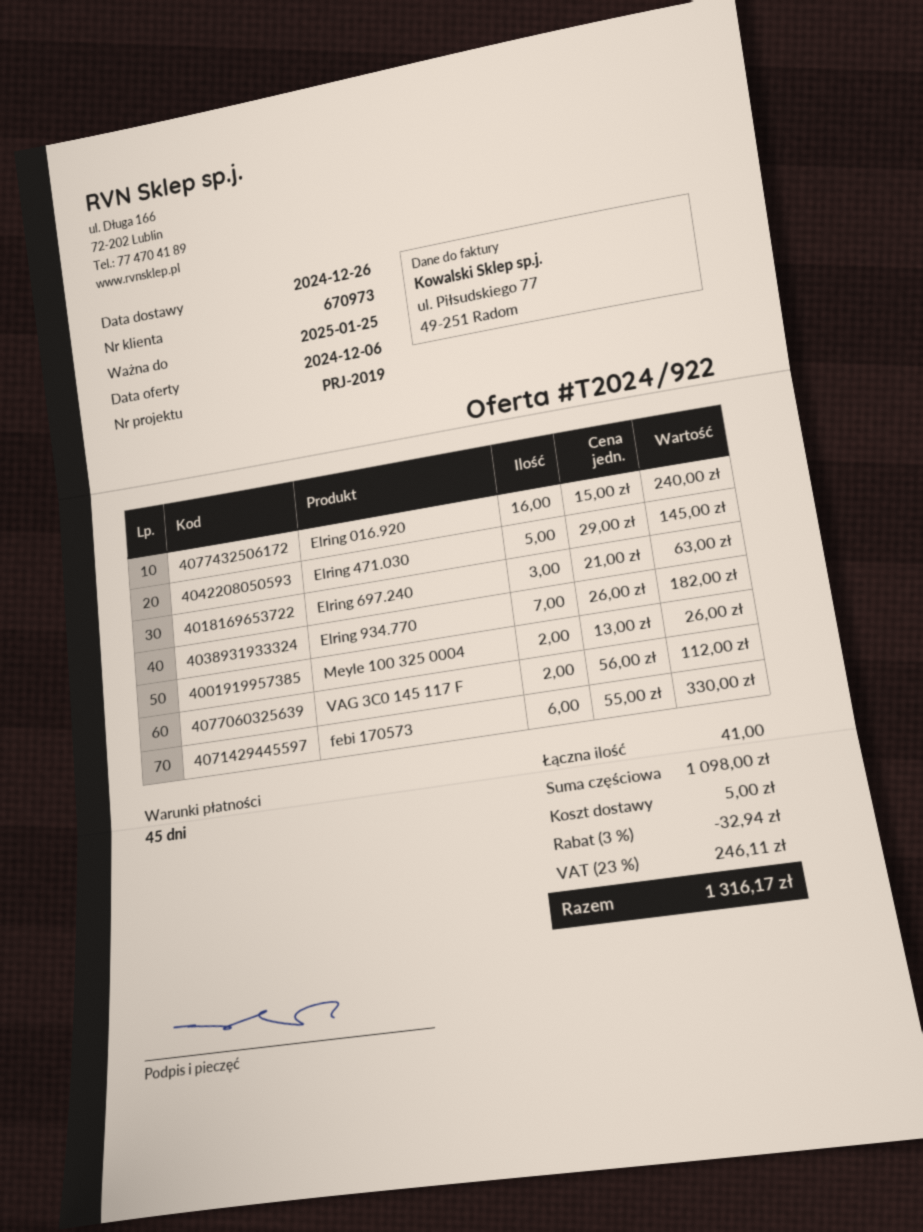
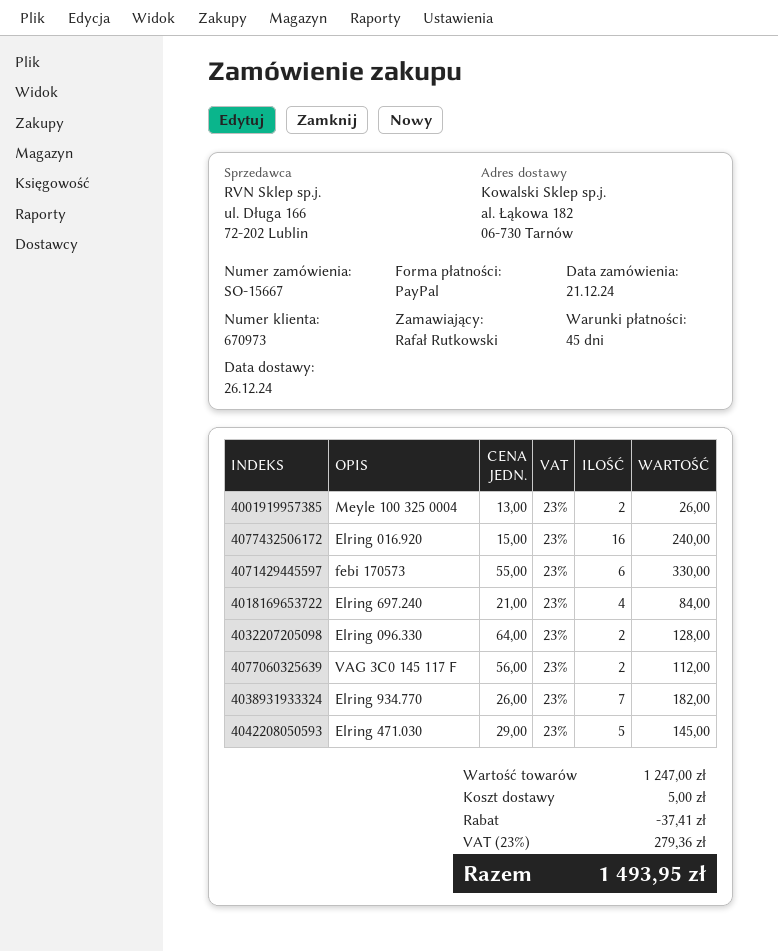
Elring 697.240: 3 x 21.00 = 63.00 -> 4 x 21.00 = 84.00
Elring 096.330: none -> 2 x 64.00 = 128.00
subtotal: 1098.00 -> 1247.00
discount: 32.94 -> 37.41
tax: 23% = 246.11 -> 23% = 279.36
total: 1316.17 -> 1493.95

